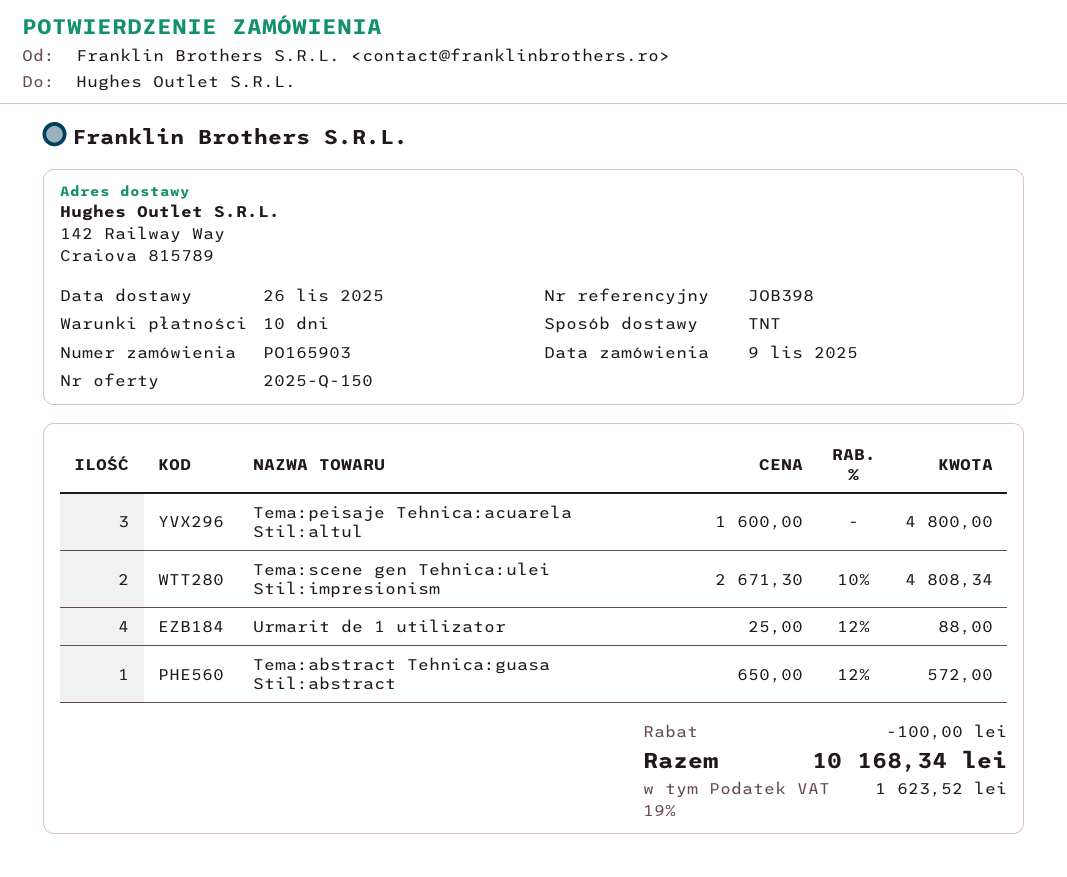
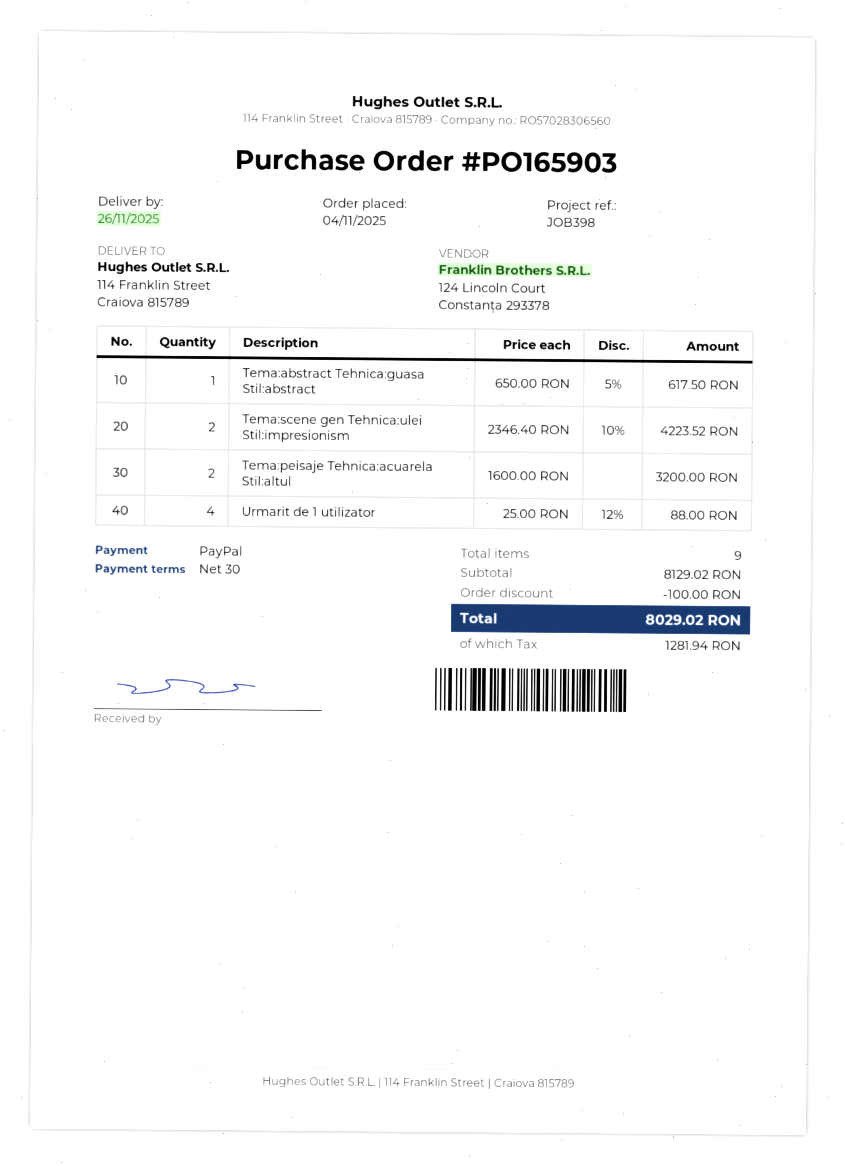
order date: 2025-11-09 -> 2025-11-04
payment terms: 10 days -> 30 days
ship to: 142 Railway Way, Craiova 815789 -> 114 Franklin Street, Craiova 815789
Tema:peisaje Tehnica:acuarela Stil:altul: 3 x 1600.00 = 4800.00 -> 2 x 1600.00 = 3200.00
Tema:scene gen Tehnica:ulei Stil:impresionism: 2 x 2671.30 - 10% = 4808.34 -> 2 x 2346.40 - 10% = 4223.52
Tema:abstract Tehnica:guasa Stil:abstract: 1 x 650.00 - 12% = 572.00 -> 1 x 650.00 - 5% = 617.50
tax: 1623.52 -> 1281.94
total: 10168.34 -> 8029.02

